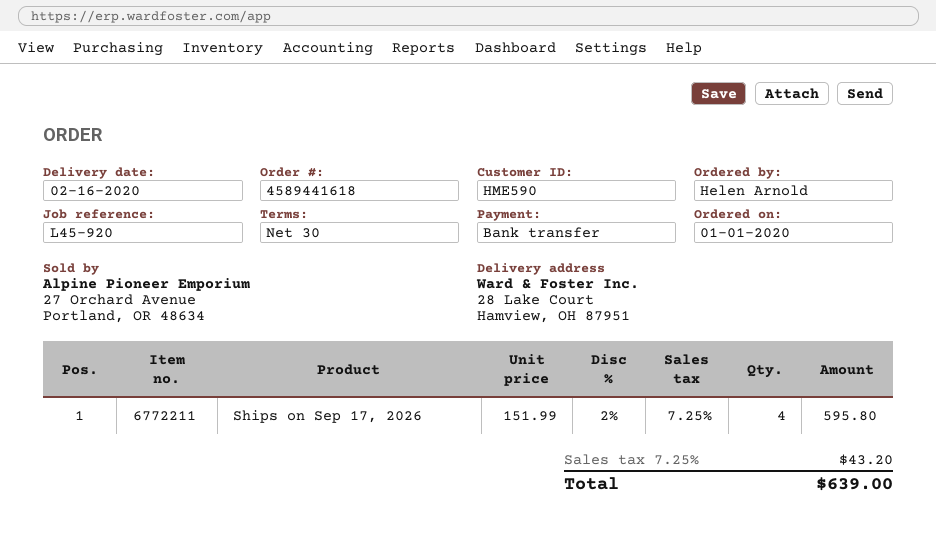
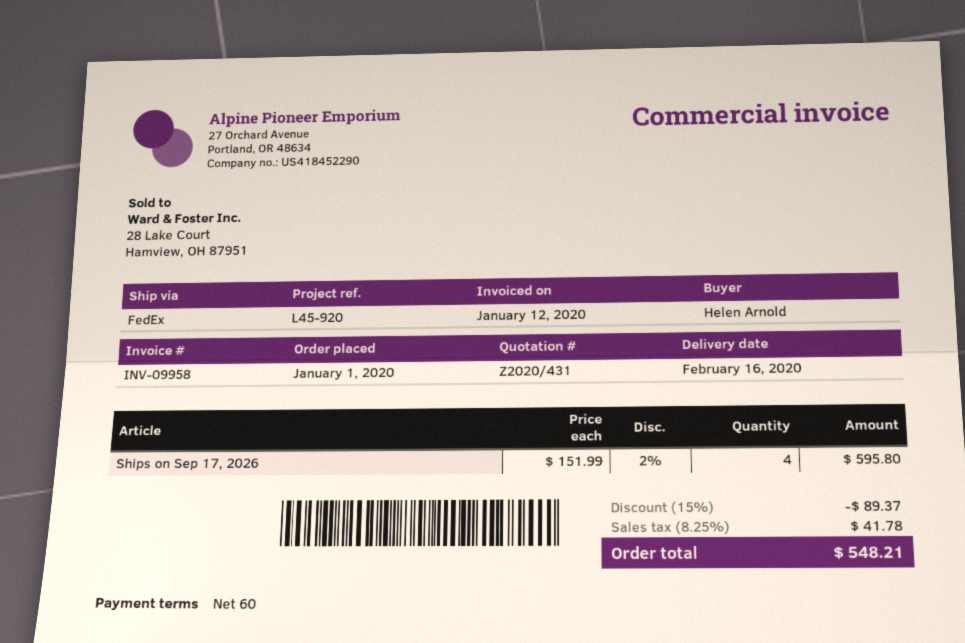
payment terms: 30 days -> 60 days
discount: none -> 15% = 89.37
tax: 7.25% = 43.20 -> 8.25% = 41.78
total: 639.00 -> 548.21

